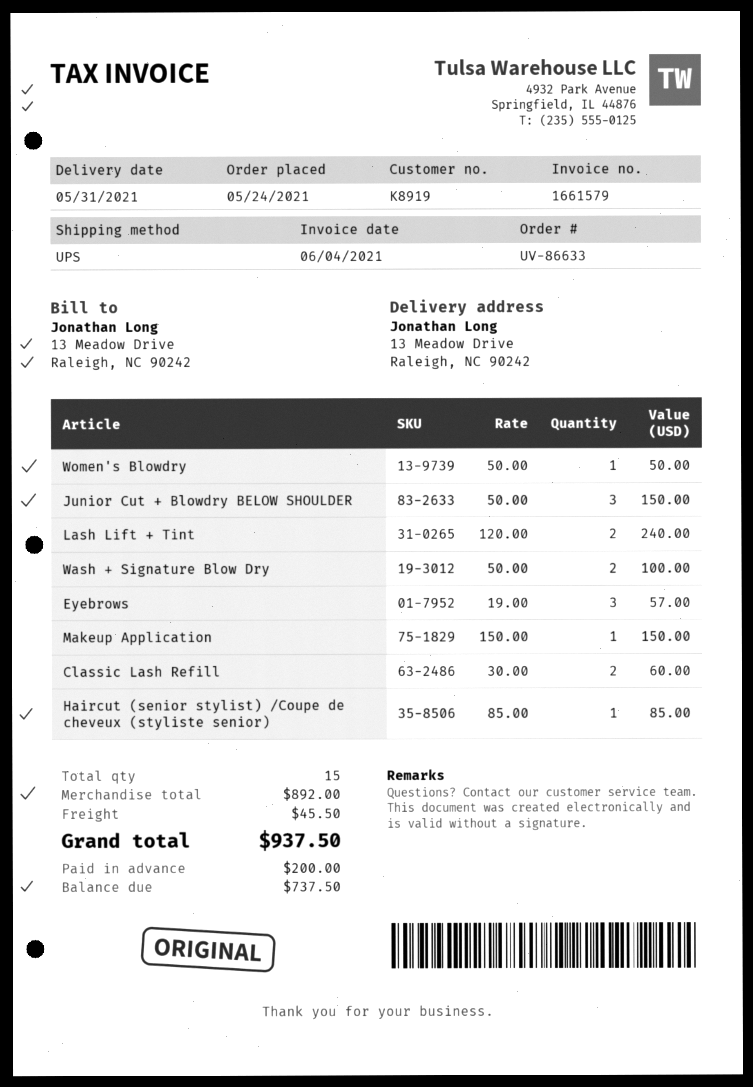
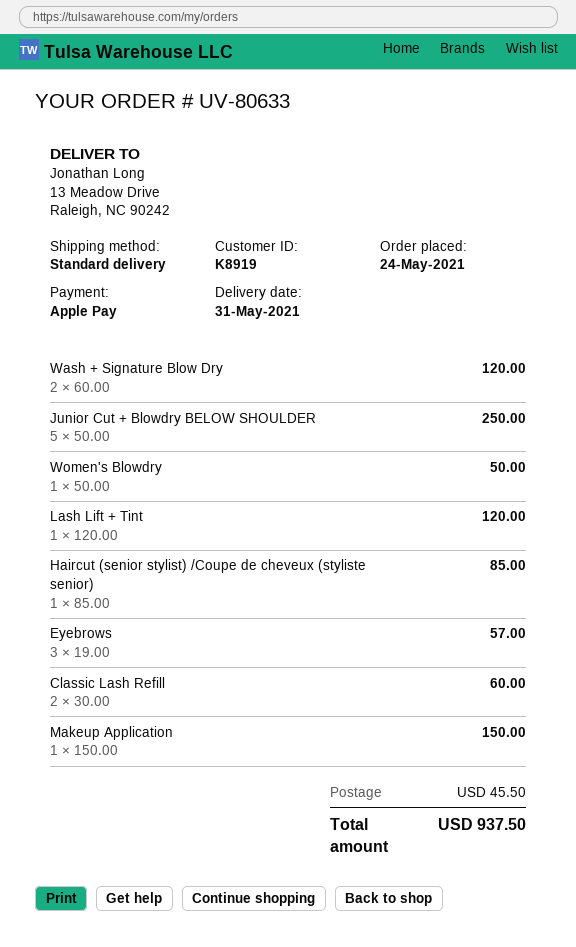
order number: UV-86633 -> UV-80633
shipping method: UPS -> standard
Junior Cut + Blowdry BELOW SHOULDER: 3 x 50.00 = 150.00 -> 5 x 50.00 = 250.00
Lash Lift + Tint: 2 x 120.00 = 240.00 -> 1 x 120.00 = 120.00
Wash + Signature Blow Dry: 2 x 50.00 = 100.00 -> 2 x 60.00 = 120.00

